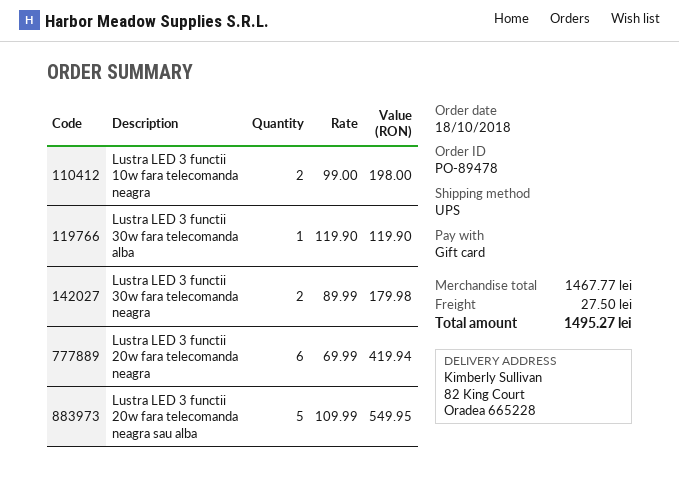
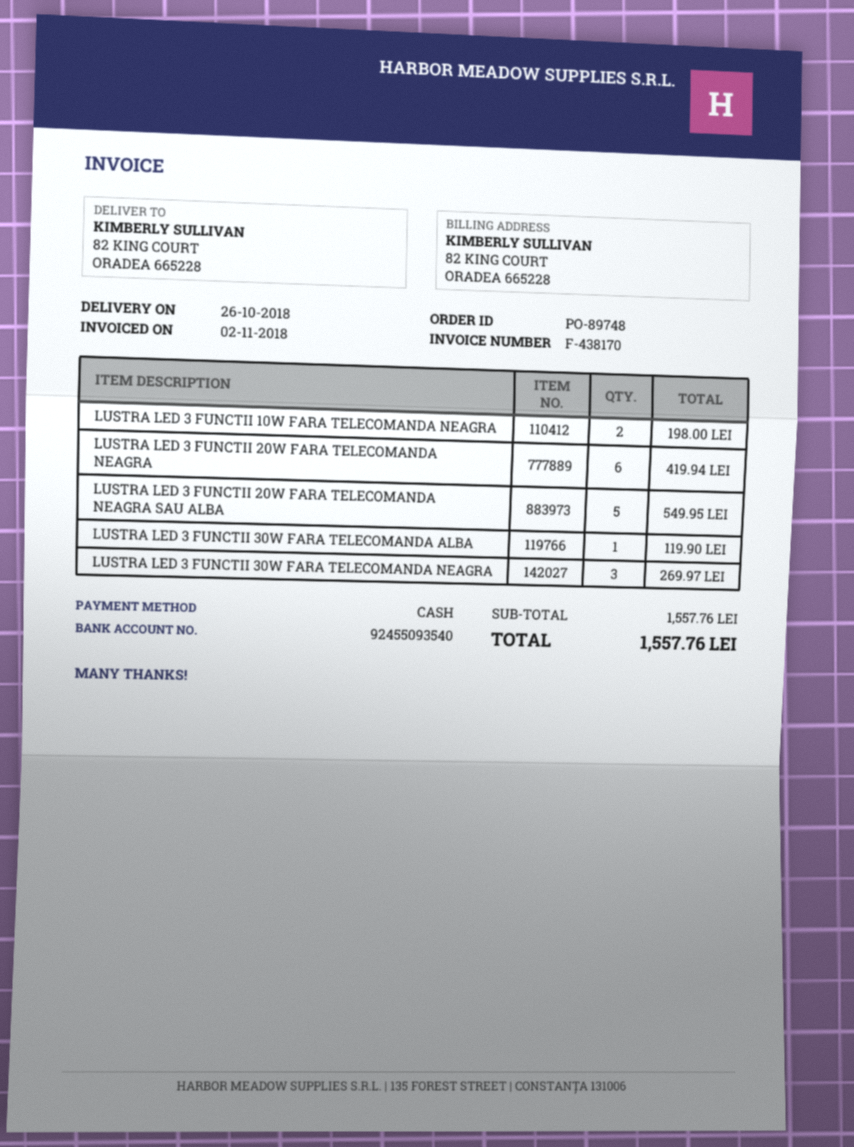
order number: PO-89478 -> PO-89748
payment method: gift card -> cash
Lustra LED 3 functii 30w fara telecomanda neagra: 2 for 179.98 -> 3 for 269.97
subtotal: 1467.77 -> 1557.76
shipping: 27.50 -> none
total: 1495.27 -> 1557.76

